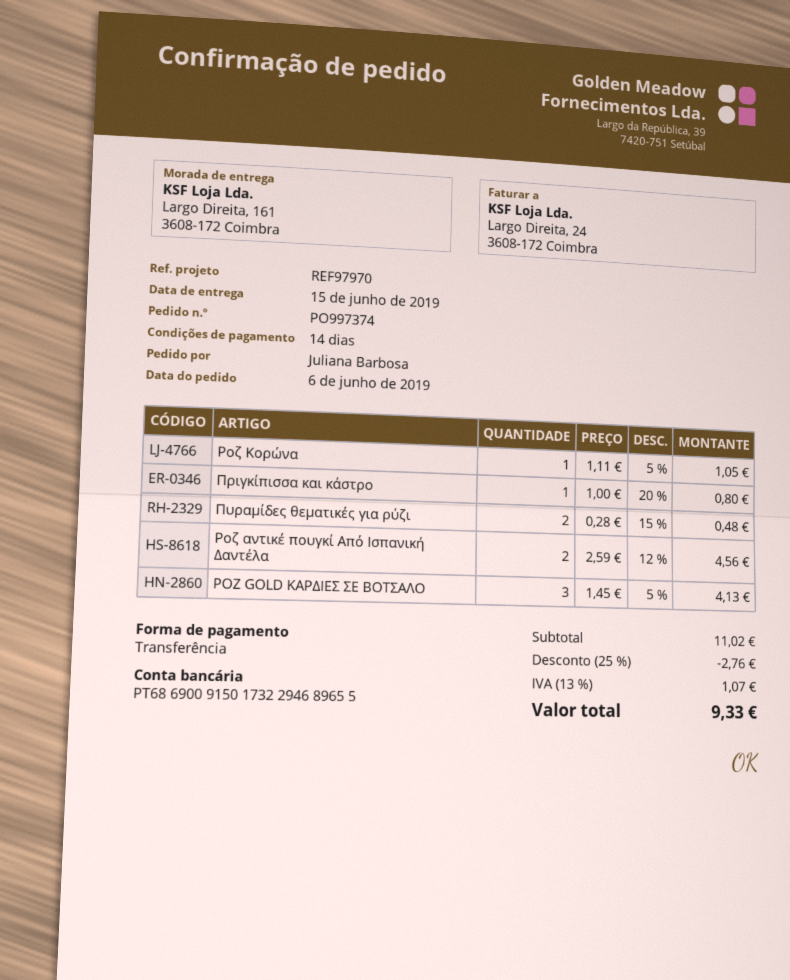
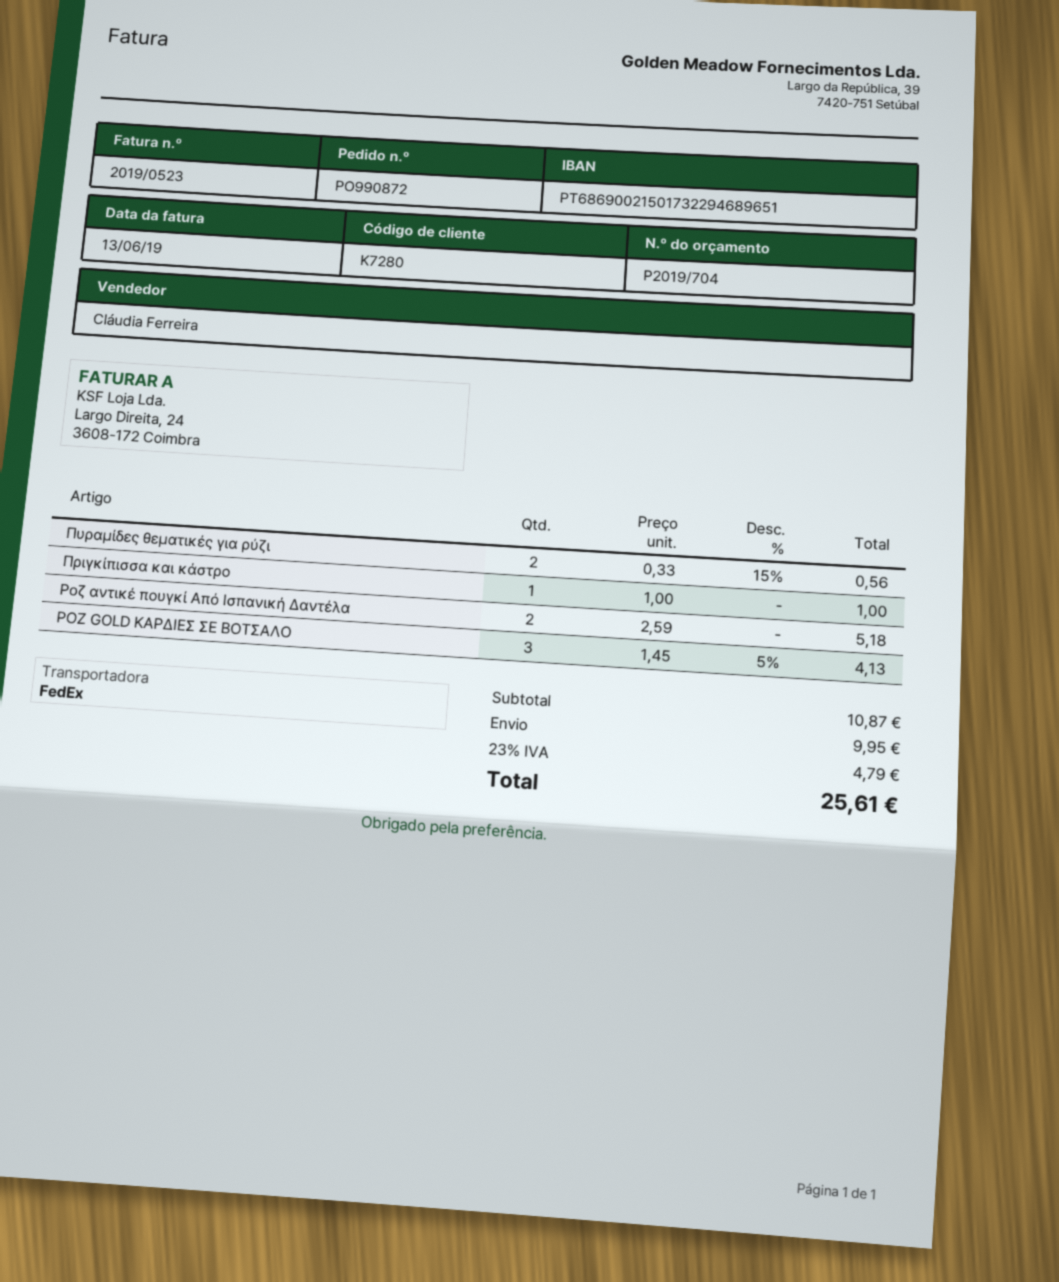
order number: PO997374 -> PO990872
bank account: PT68690091501732294689655 -> PT68690021501732294689651
Ροζ Κορώνα: 1 x 1.11 - 5% = 1.05 -> none
Πριγκίπισσα και κάστρο: 1 x 1.00 - 20% = 0.80 -> 1 x 1.00 = 1.00
Πυραμίδες θεματικές για ρύζι: 2 x 0.28 - 15% = 0.48 -> 2 x 0.33 - 15% = 0.56
Ροζ αντικέ πουγκί Από Ισπανική Δαντέλα: 2 x 2.59 - 12% = 4.56 -> 2 x 2.59 = 5.18
subtotal: 11.02 -> 10.87
discount: 25% = 2.76 -> none
shipping: none -> 9.95
tax: 13% = 1.07 -> 23% = 4.79
total: 9.33 -> 25.61

